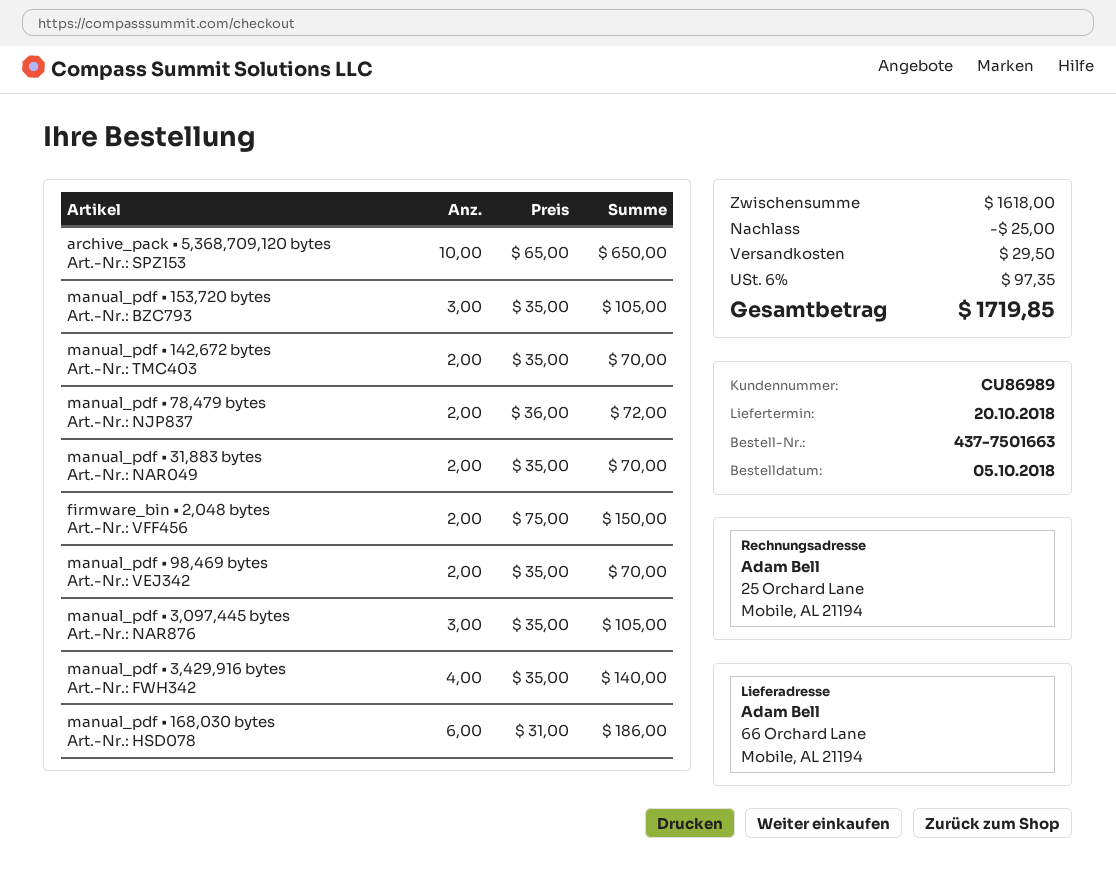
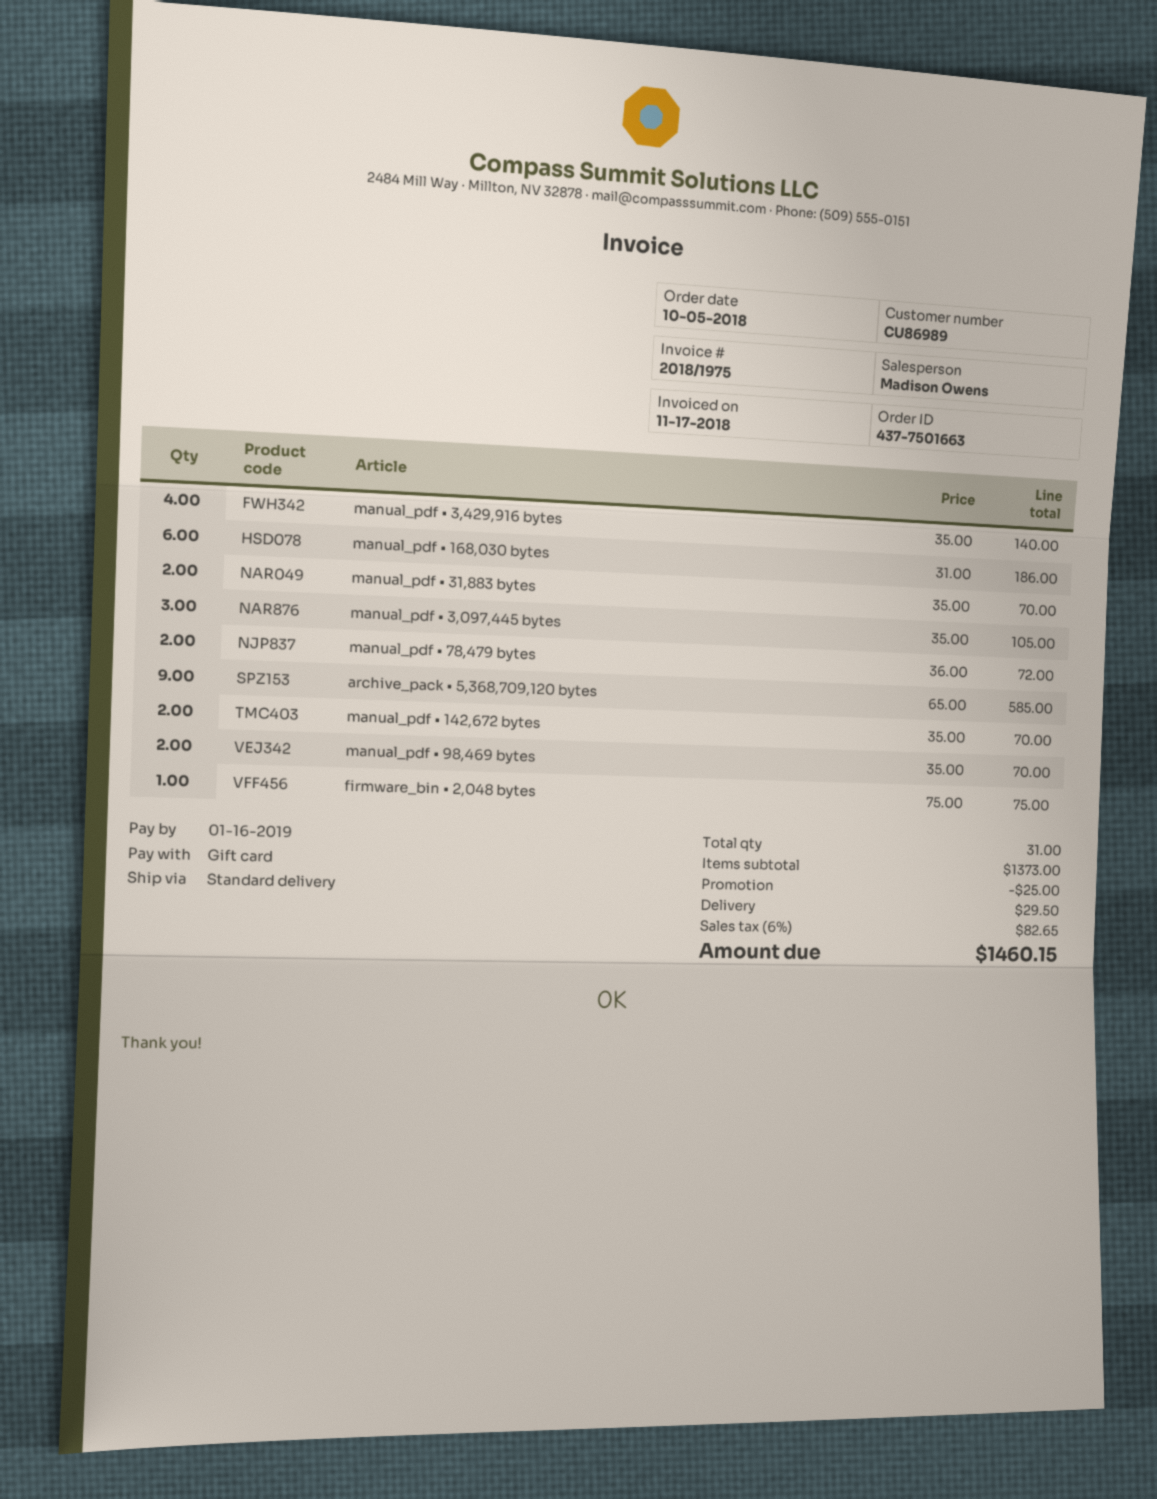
archive_pack • 5,368,709,120 bytes: 10 x 65.00 = 650.00 -> 9 x 65.00 = 585.00
manual_pdf • 153,720 bytes: 3 x 35.00 = 105.00 -> none
firmware_bin • 2,048 bytes: 2 x 75.00 = 150.00 -> 1 x 75.00 = 75.00
subtotal: 1618.00 -> 1373.00
tax: 6% = 97.35 -> 6% = 82.65
total: 1719.85 -> 1460.15

